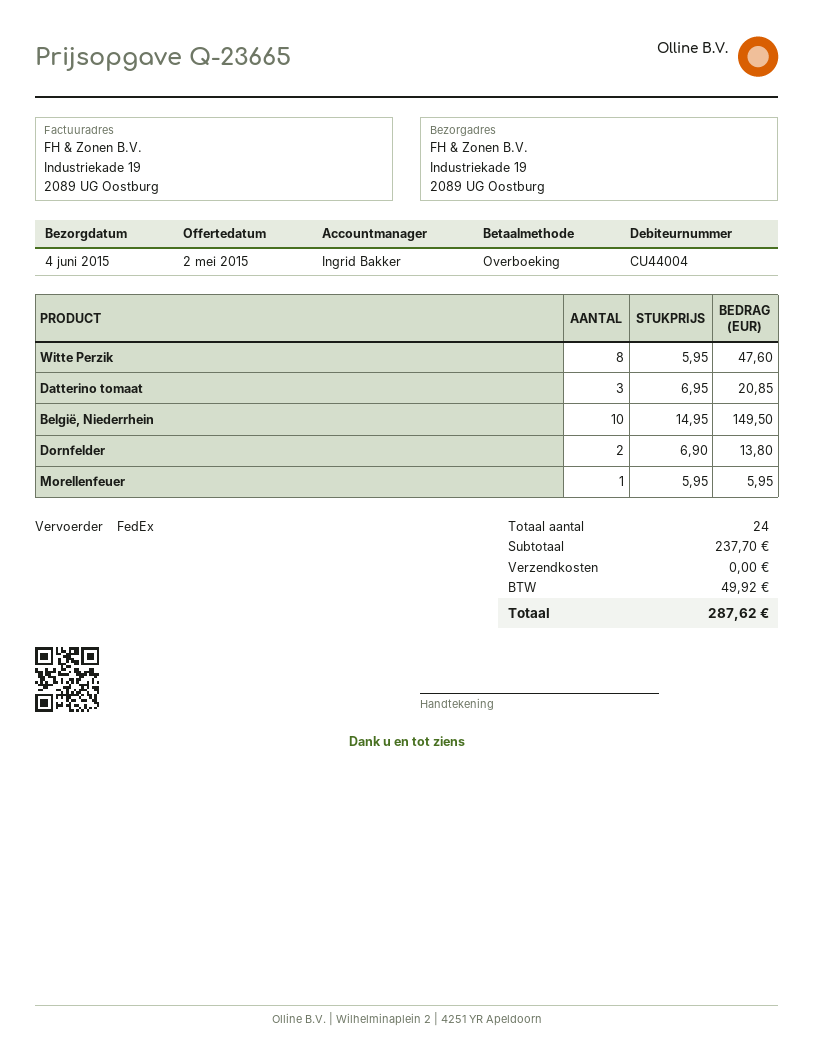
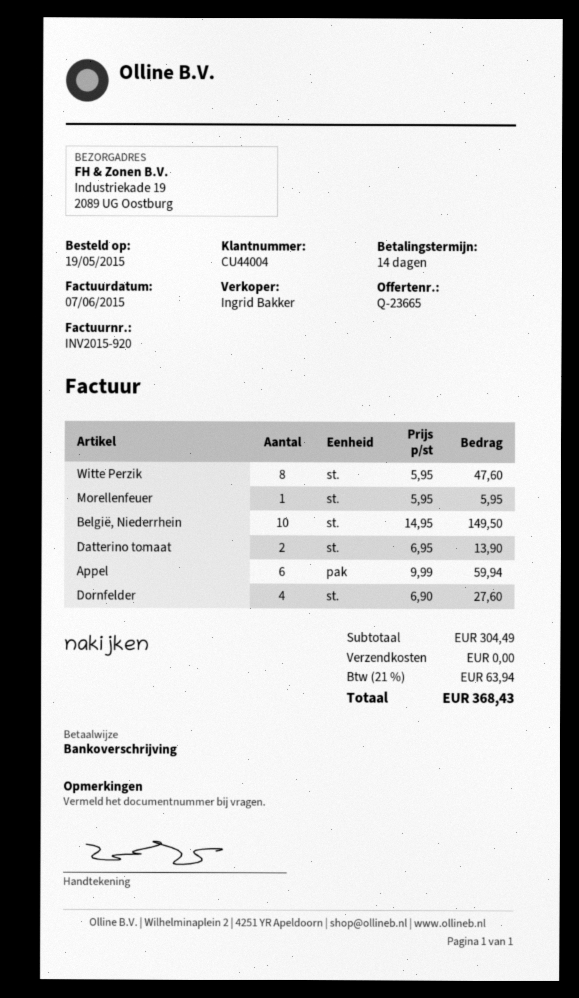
Datterino tomaat: 3 x 6.95 = 20.85 -> 2 x 6.95 = 13.90
Dornfelder: 2 x 6.90 = 13.80 -> 4 x 6.90 = 27.60
Appel: none -> 6 x 9.99 = 59.94
subtotal: 237.70 -> 304.49
tax: 49.92 -> 63.94
total: 287.62 -> 368.43

